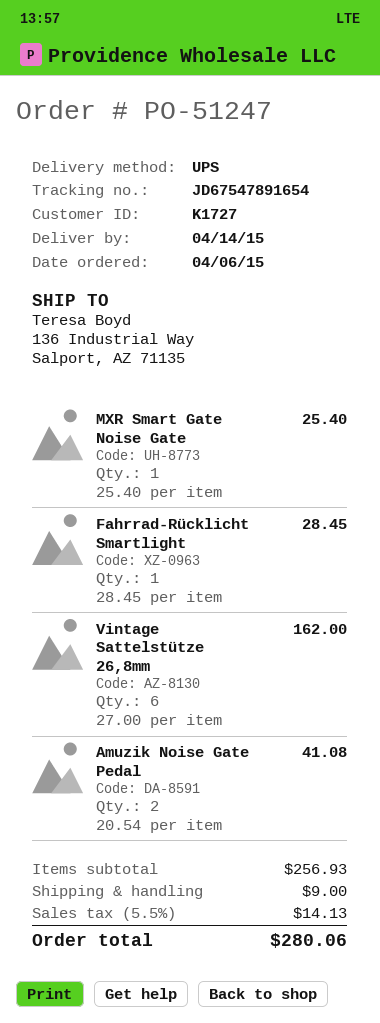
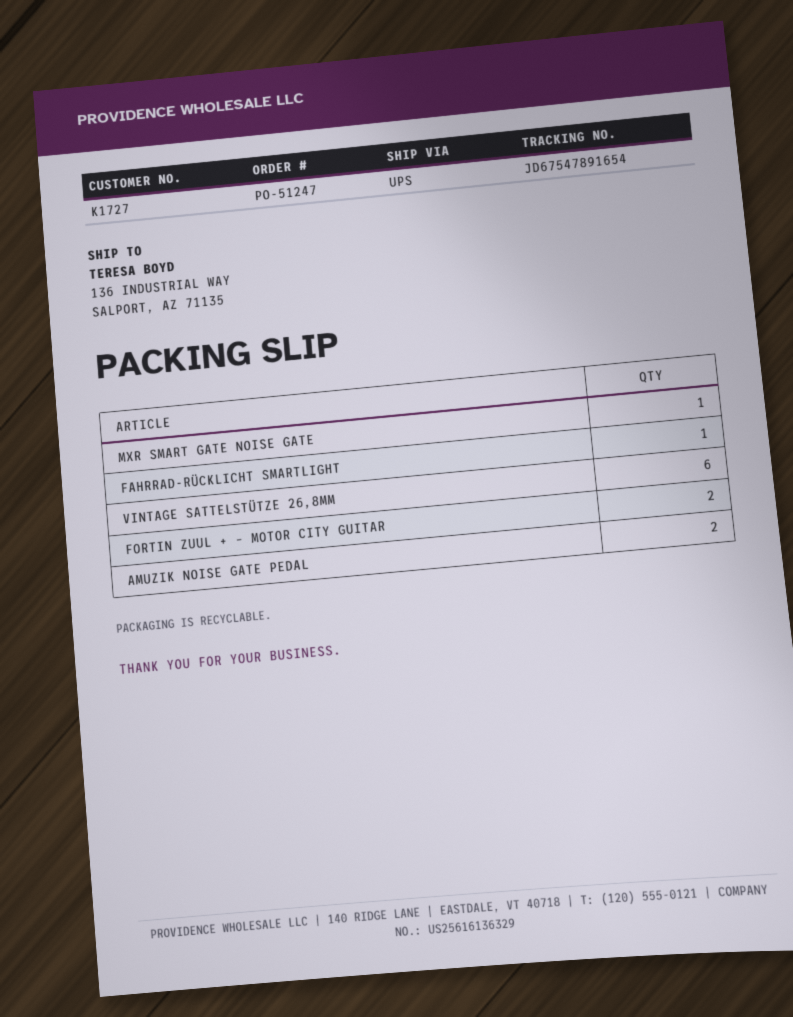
FORTIN ZUUL + – MOTOR CITY GUITAR: none -> 2

